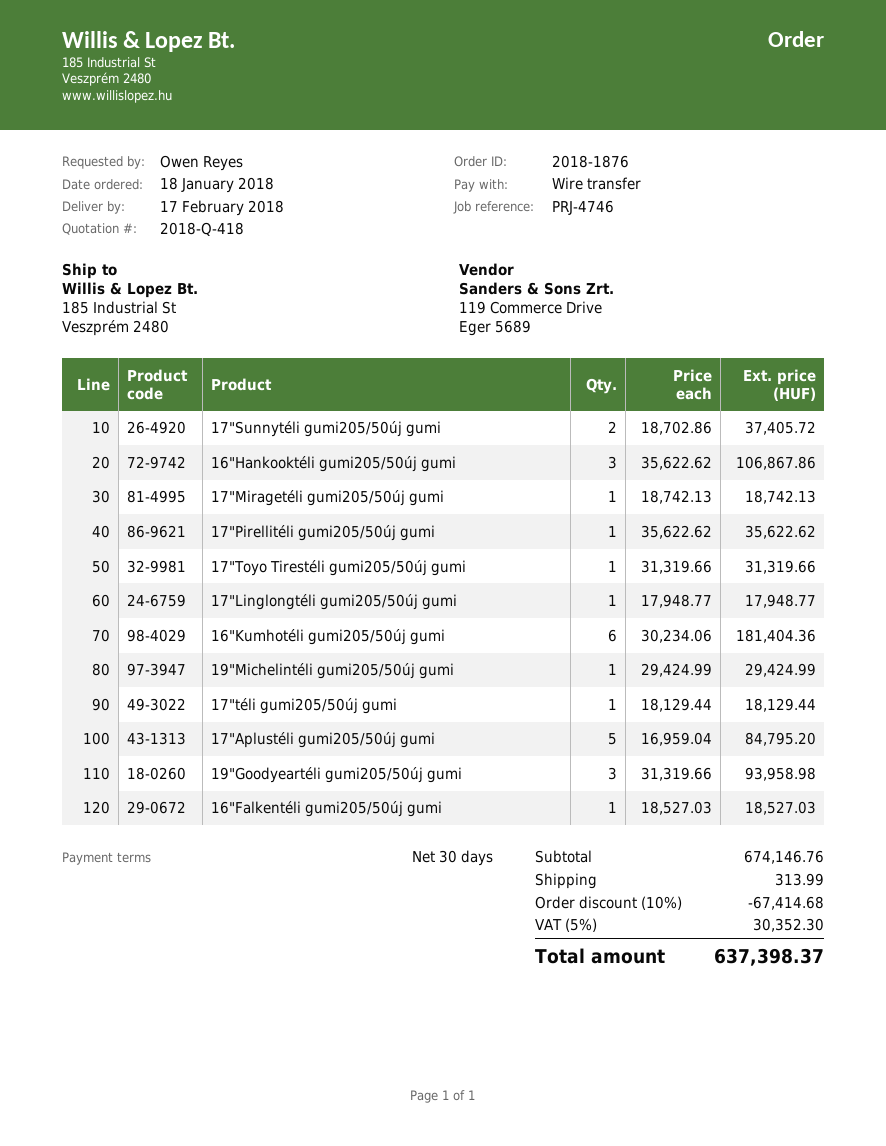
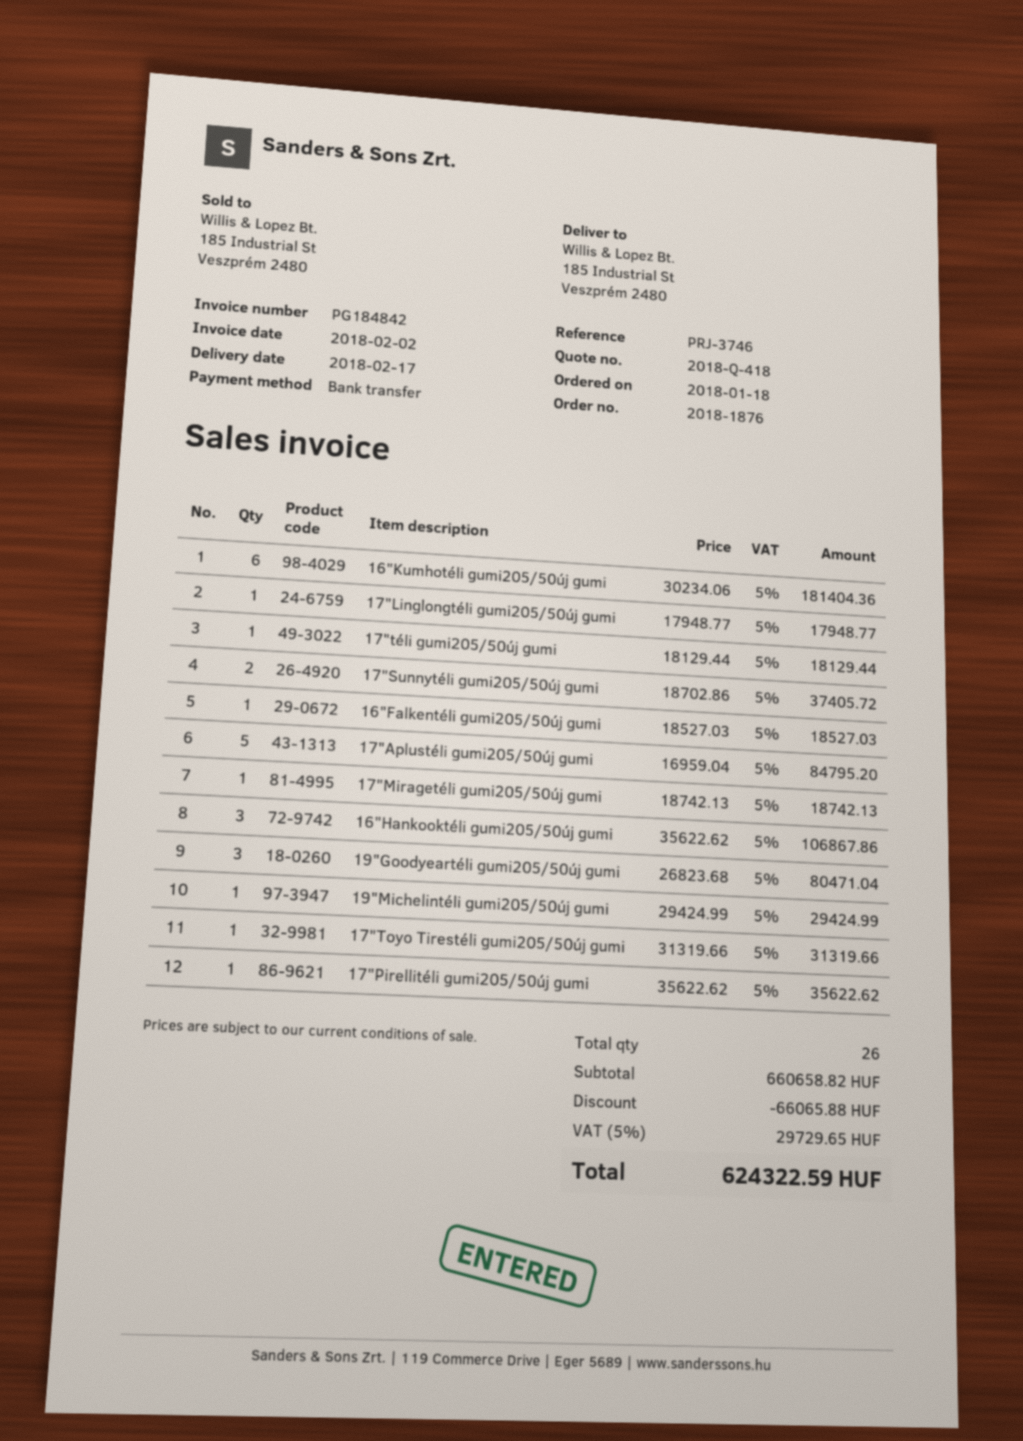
reference: PRJ-4746 -> PRJ-3746
19"Goodyeartéli gumi205/50új gumi: 3 x 31319.66 = 93958.98 -> 3 x 26823.68 = 80471.04
subtotal: 674146.76 -> 660658.82
discount: 67414.68 -> 66065.88
shipping: 313.99 -> none
tax: 5% = 30352.30 -> 5% = 29729.65
total: 637398.37 -> 624322.59

